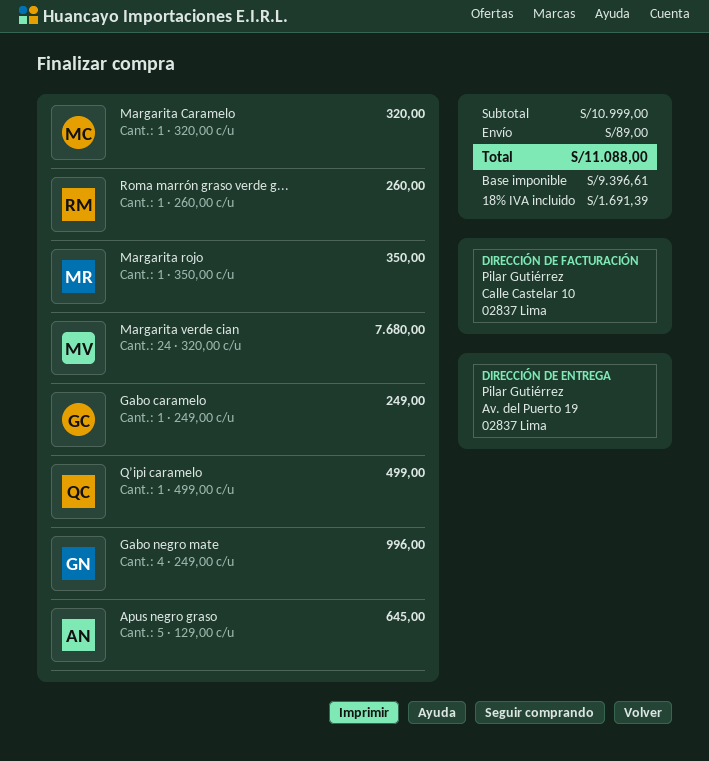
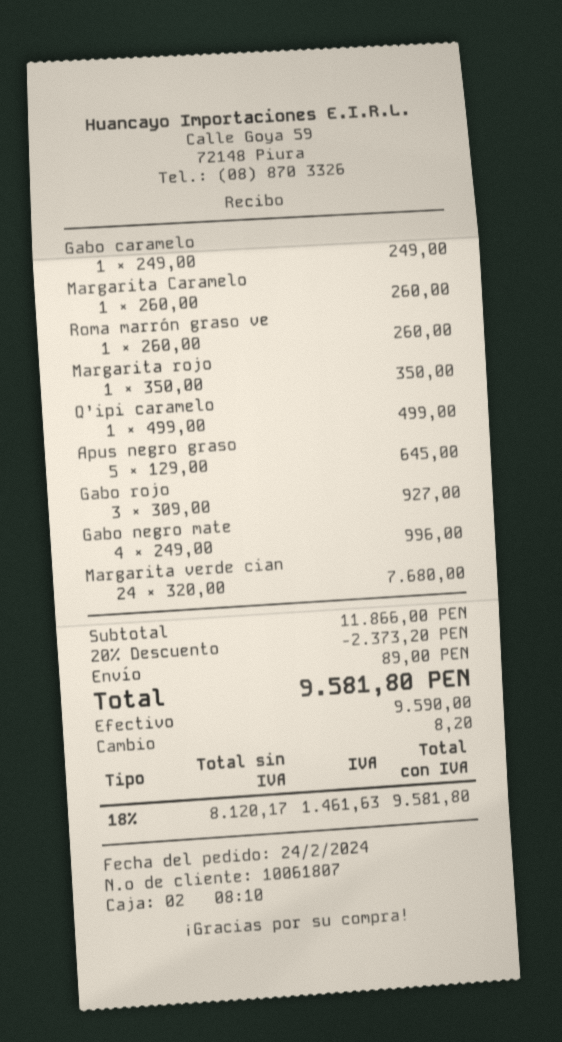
Margarita Caramelo: 1 x 320.00 = 320.00 -> 1 x 260.00 = 260.00
Gabo rojo: none -> 3 x 309.00 = 927.00
subtotal: 10999.00 -> 11866.00
discount: none -> 20% = 2373.20
net: 9396.61 -> 8120.17
tax: 18% = 1691.39 -> 18% = 1461.63
total: 11088.00 -> 9581.80

